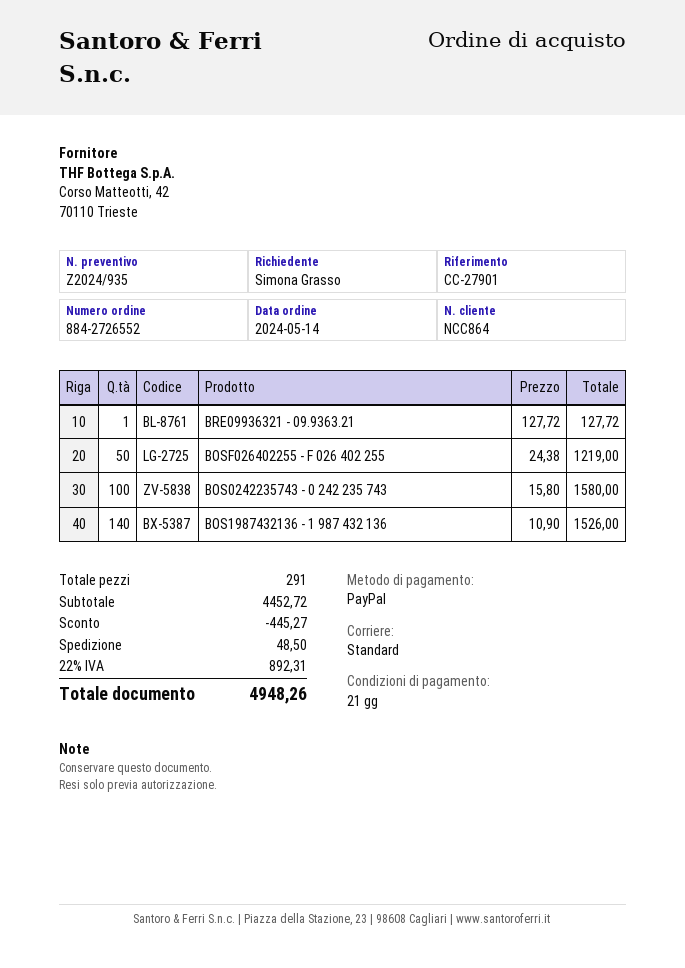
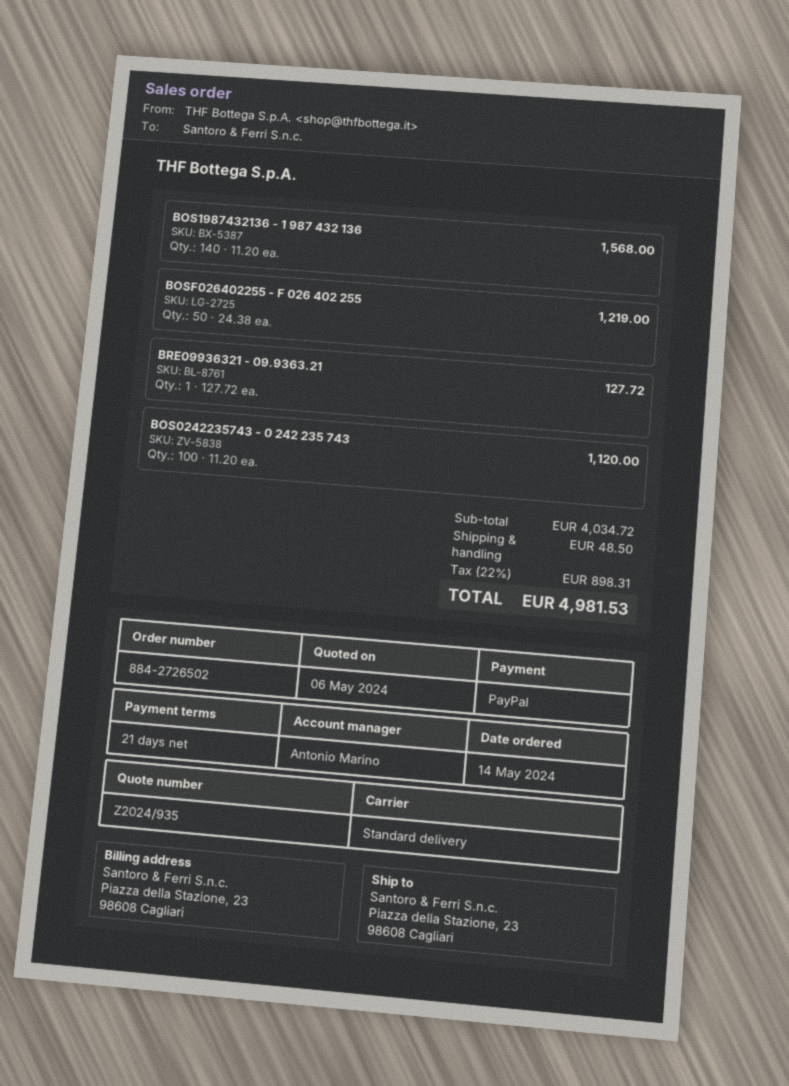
order number: 884-2726552 -> 884-2726502
BOS0242235743 - 0 242 235 743: 100 x 15.80 = 1580.00 -> 100 x 11.20 = 1120.00
BOS1987432136 - 1 987 432 136: 140 x 10.90 = 1526.00 -> 140 x 11.20 = 1568.00
subtotal: 4452.72 -> 4034.72
discount: 445.27 -> none
tax: 22% = 892.31 -> 22% = 898.31
total: 4948.26 -> 4981.53

